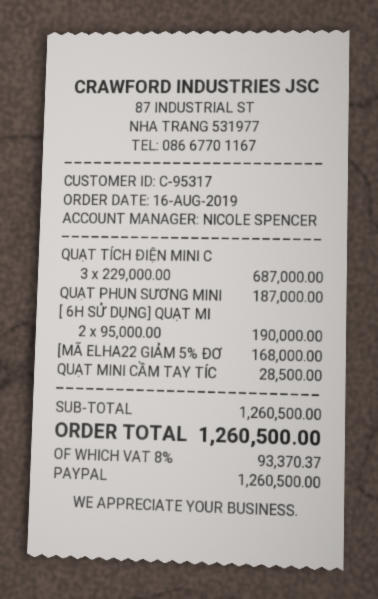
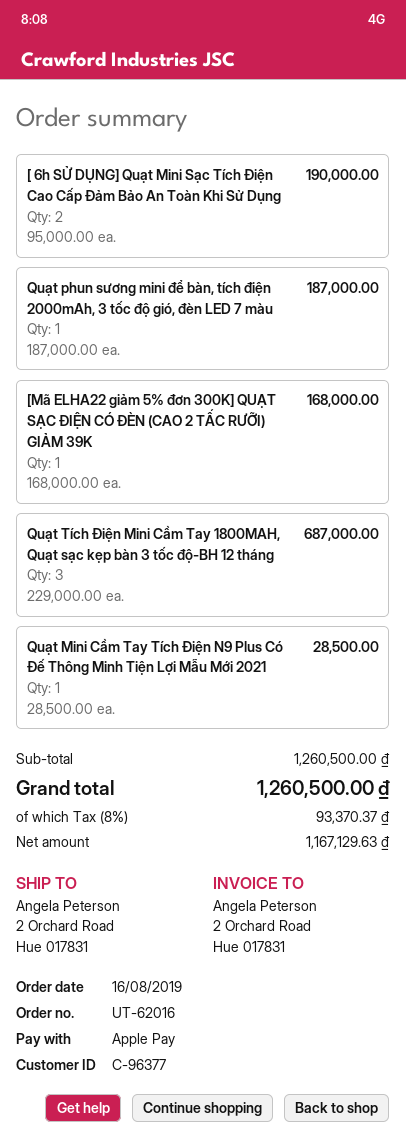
customer number: C-95317 -> C-96377
payment method: PayPal -> Apple Pay

